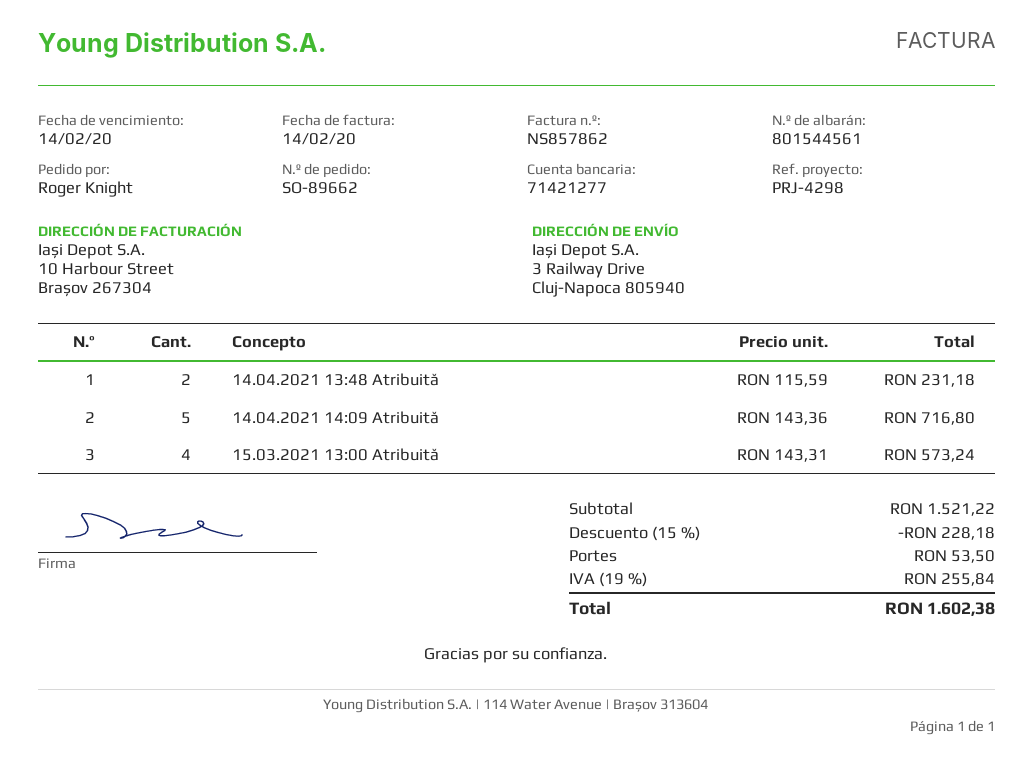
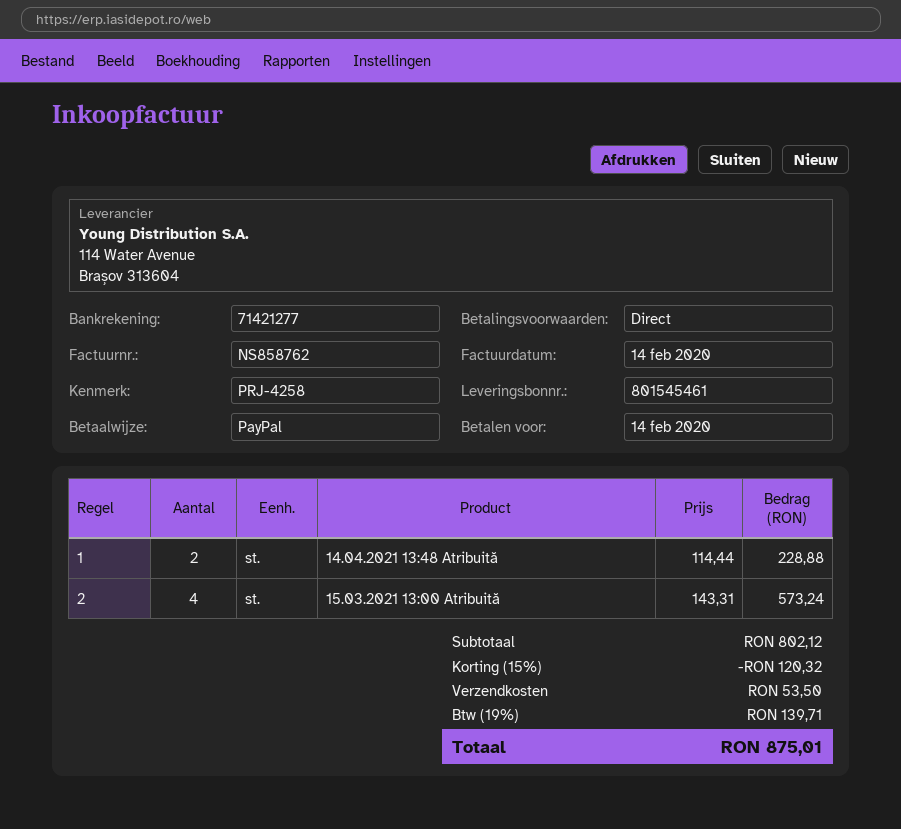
delivery note number: 801544561 -> 801545461
invoice number: NS857862 -> NS858762
reference: PRJ-4298 -> PRJ-4258
14.04.2021 13:48 Atribuită: 2 x 115.59 = 231.18 -> 2 x 114.44 = 228.88
14.04.2021 14:09 Atribuită: 5 x 143.36 = 716.80 -> none
subtotal: 1521.22 -> 802.12
discount: 15% = 228.18 -> 15% = 120.32
tax: 19% = 255.84 -> 19% = 139.71
total: 1602.38 -> 875.01

